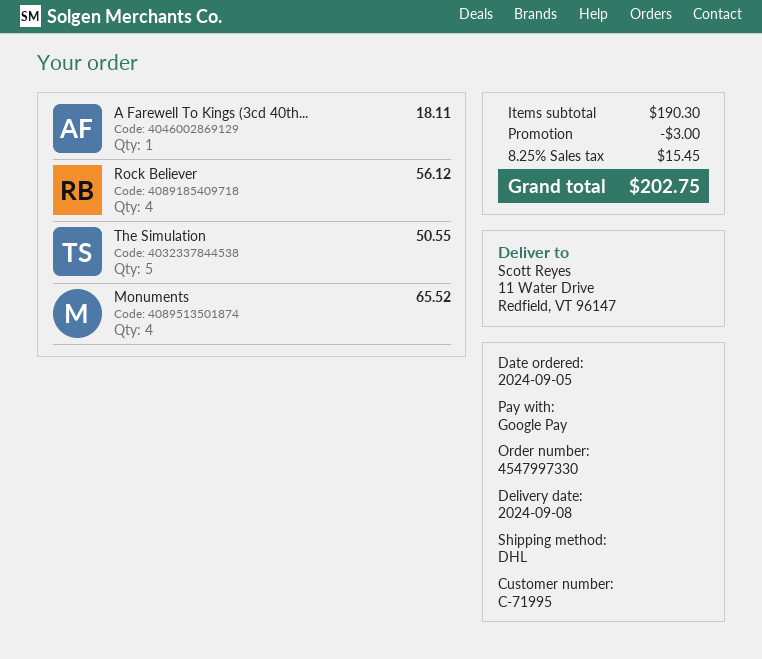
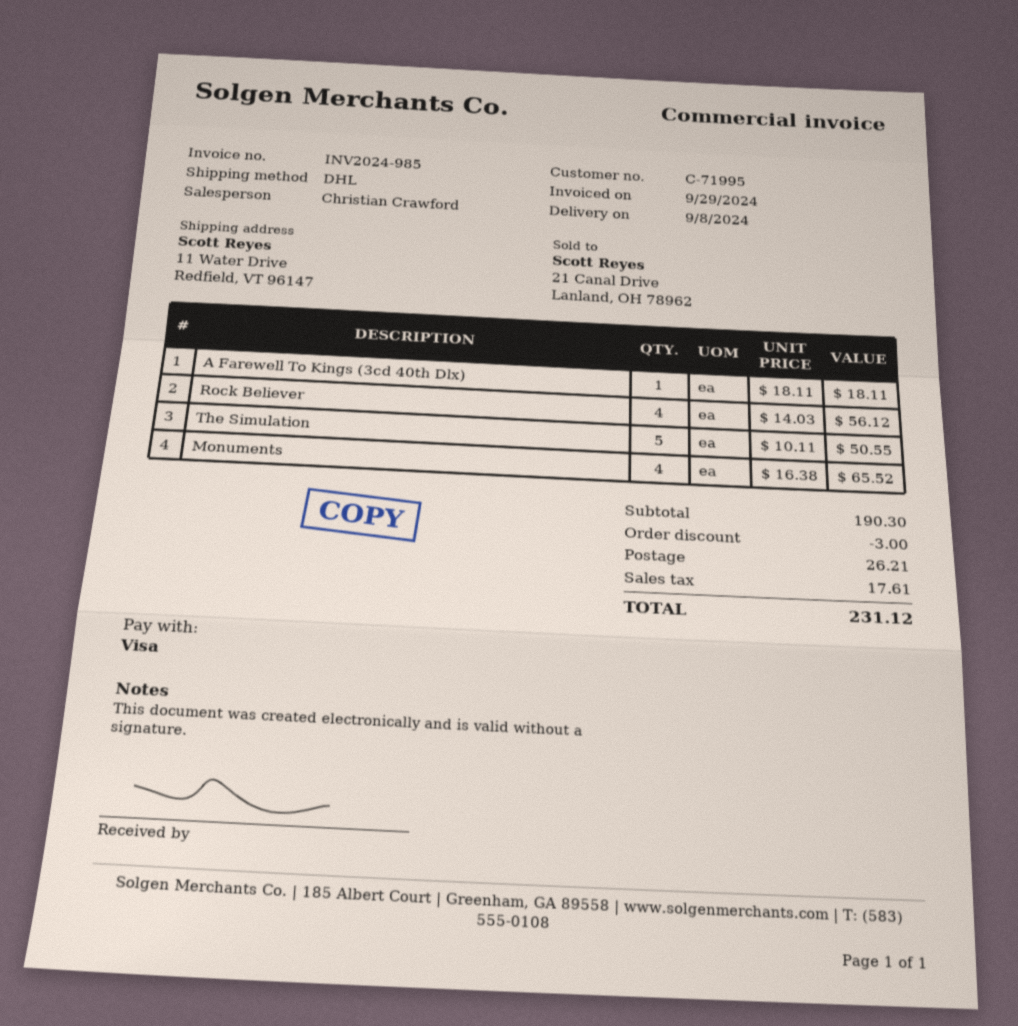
payment method: Google Pay -> Visa
shipping: none -> 26.21
tax: 15.45 -> 17.61
total: 202.75 -> 231.12

